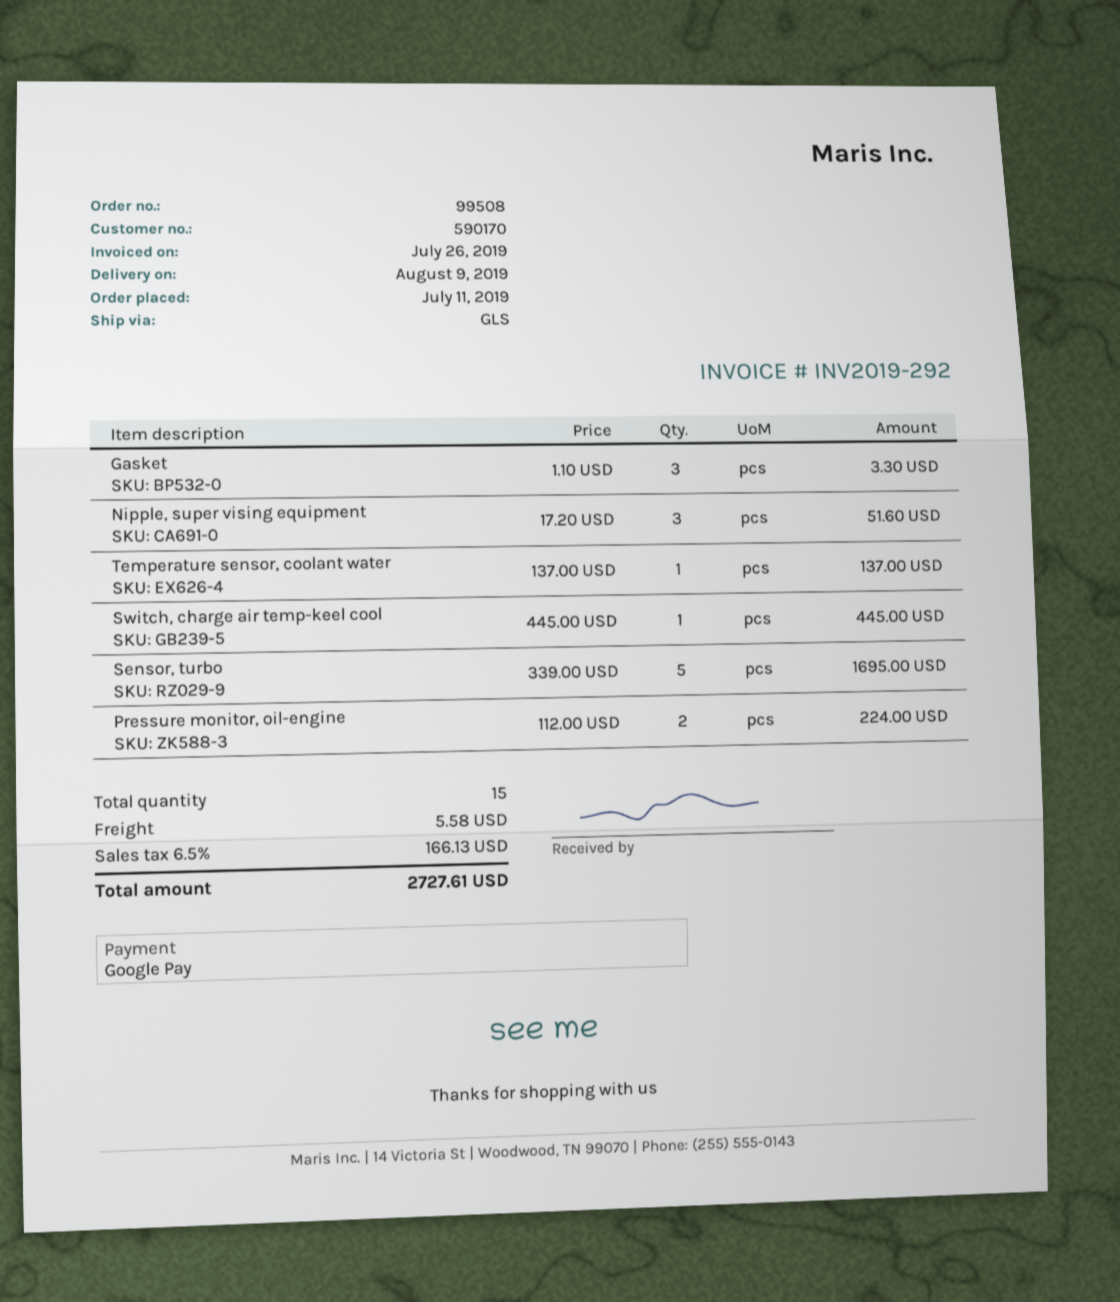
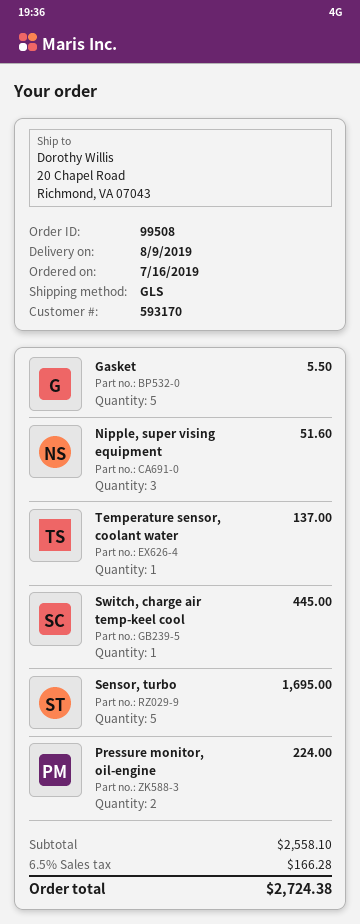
order date: 2019-07-11 -> 2019-07-16
customer number: 590170 -> 593170
Gasket: 3 for 3.30 -> 5 for 5.50
shipping: 5.58 -> none
tax: 6.5% = 166.13 -> 6.5% = 166.28
total: 2727.61 -> 2724.38

